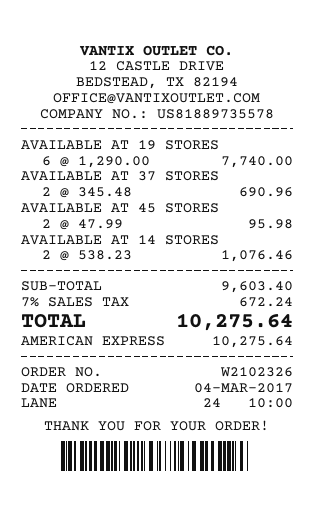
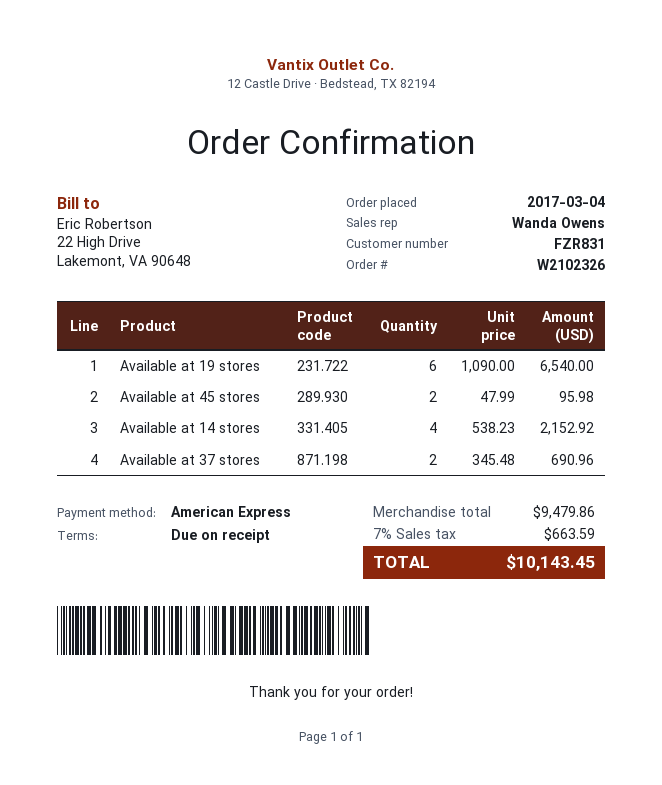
AVAILABLE AT 19 STORES: 6 x 1290.00 = 7740.00 -> 6 x 1090.00 = 6540.00
AVAILABLE AT 14 STORES: 2 x 538.23 = 1076.46 -> 4 x 538.23 = 2152.92
subtotal: 9603.40 -> 9479.86
tax: 7% = 672.24 -> 7% = 663.59
total: 10275.64 -> 10143.45

